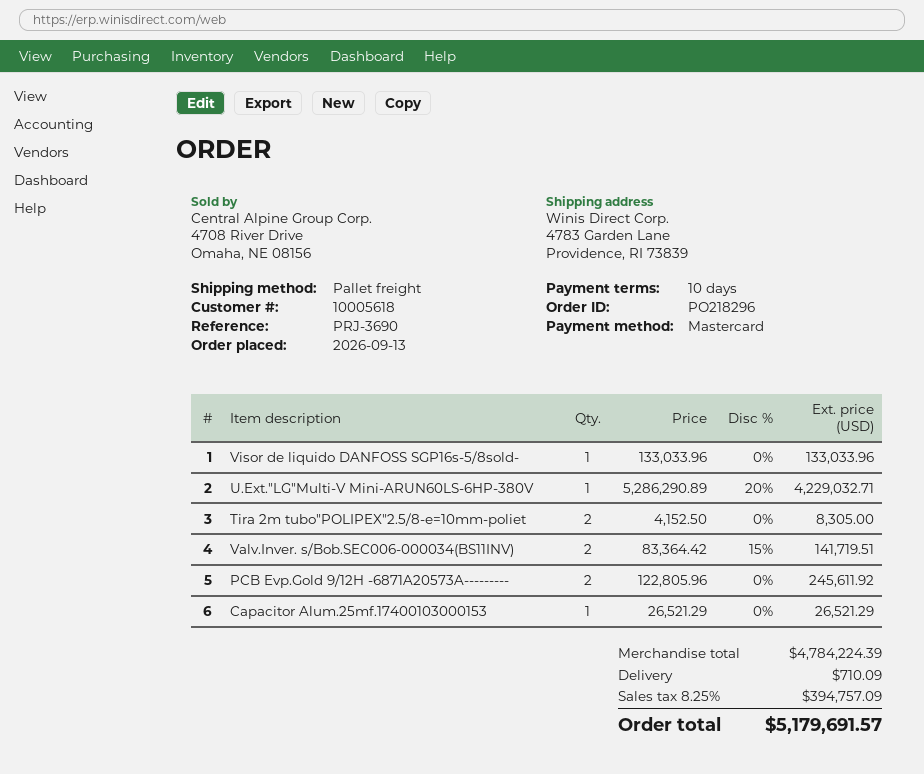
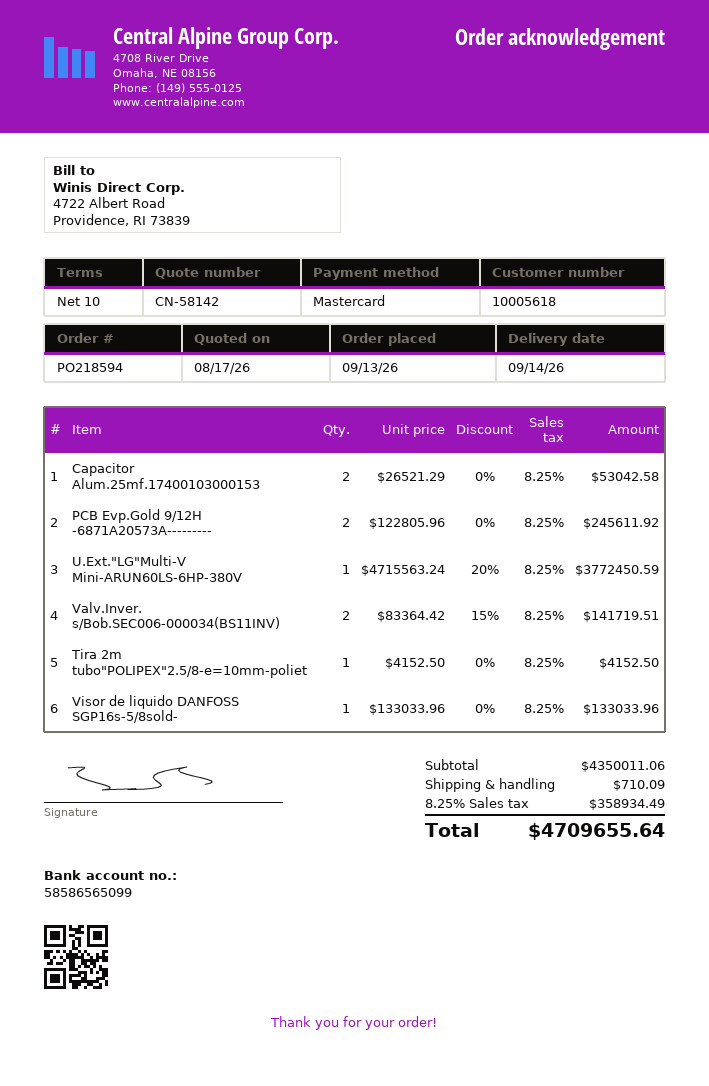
order number: PO218296 -> PO218594
U.Ext."LG"Multi-V Mini-ARUN60LS-6HP-380V: 1 x 5286290.89 - 20% = 4229032.71 -> 1 x 4715563.24 - 20% = 3772450.59
Tira 2m tubo"POLIPEX"2.5/8-e=10mm-poliet: 2 x 4152.50 = 8305.00 -> 1 x 4152.50 = 4152.50
Capacitor Alum.25mf.17400103000153: 1 x 26521.29 = 26521.29 -> 2 x 26521.29 = 53042.58
subtotal: 4784224.39 -> 4350011.06
tax: 8.25% = 394757.09 -> 8.25% = 358934.49
total: 5179691.57 -> 4709655.64

